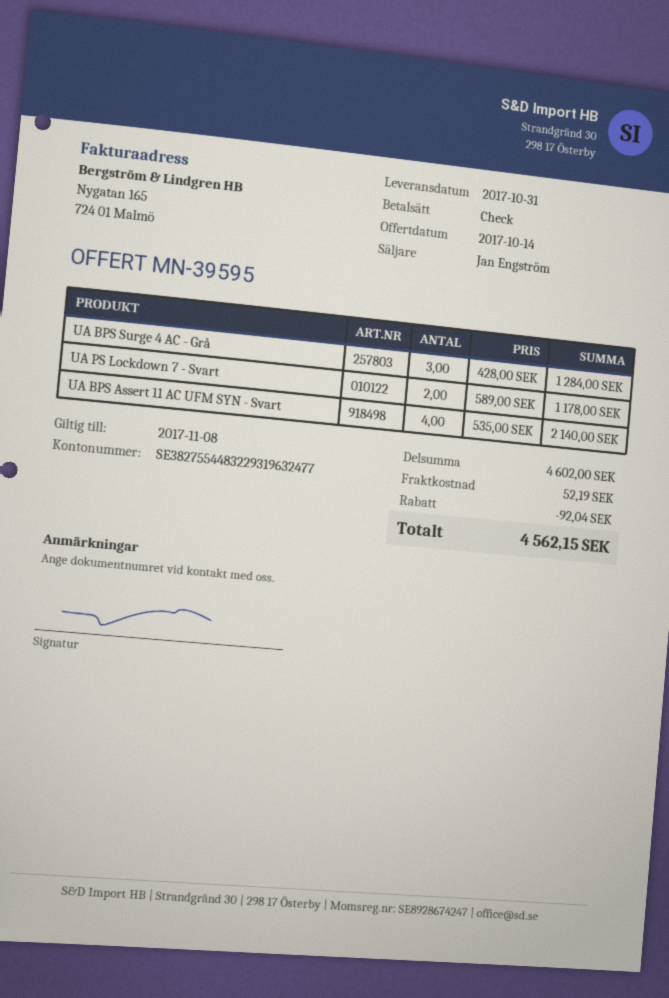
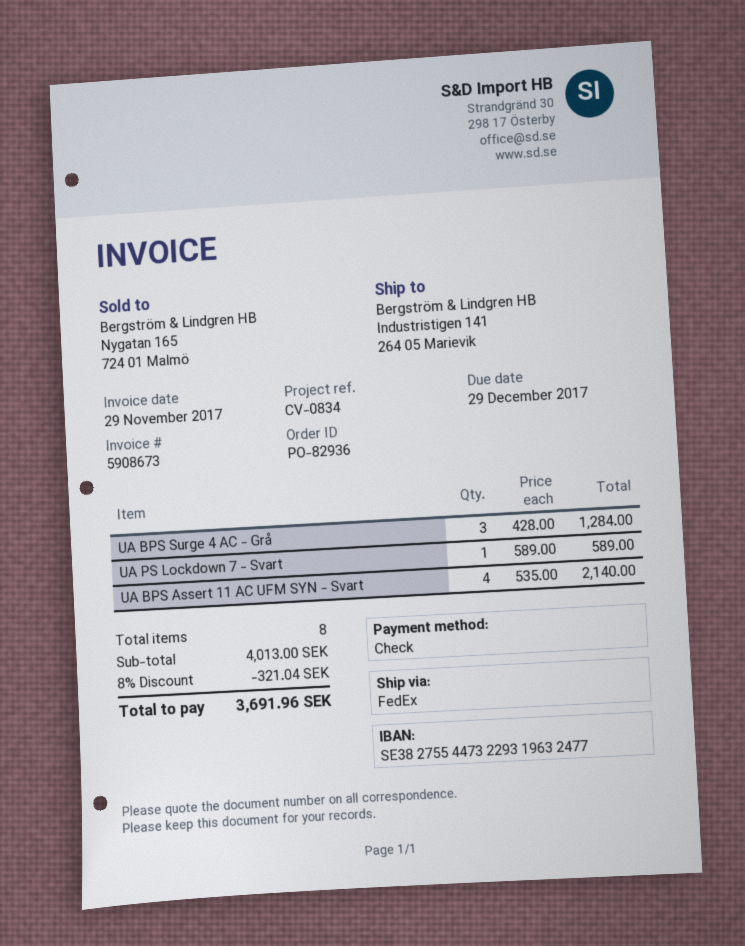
bank account: SE3827554483229319632477 -> SE3827554473229319632477
UA PS Lockdown 7 - Svart: 2 x 589.00 = 1178.00 -> 1 x 589.00 = 589.00
subtotal: 4602.00 -> 4013.00
discount: 92.04 -> 321.04
shipping: 52.19 -> none
total: 4562.15 -> 3691.96

